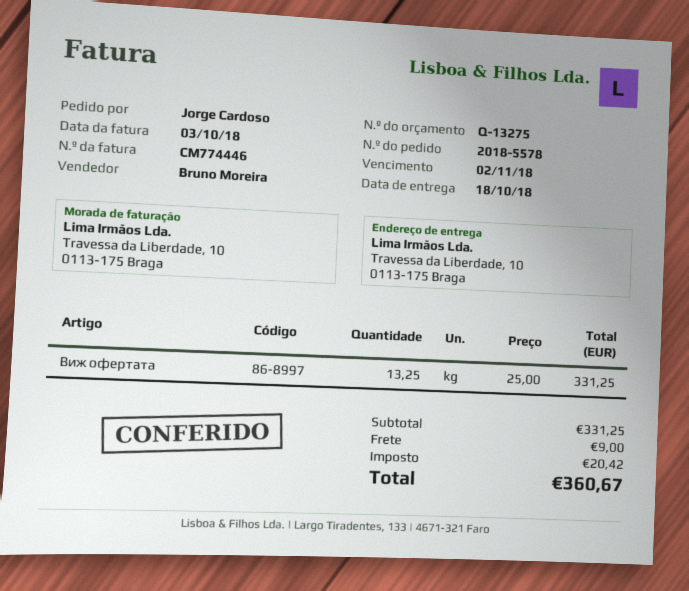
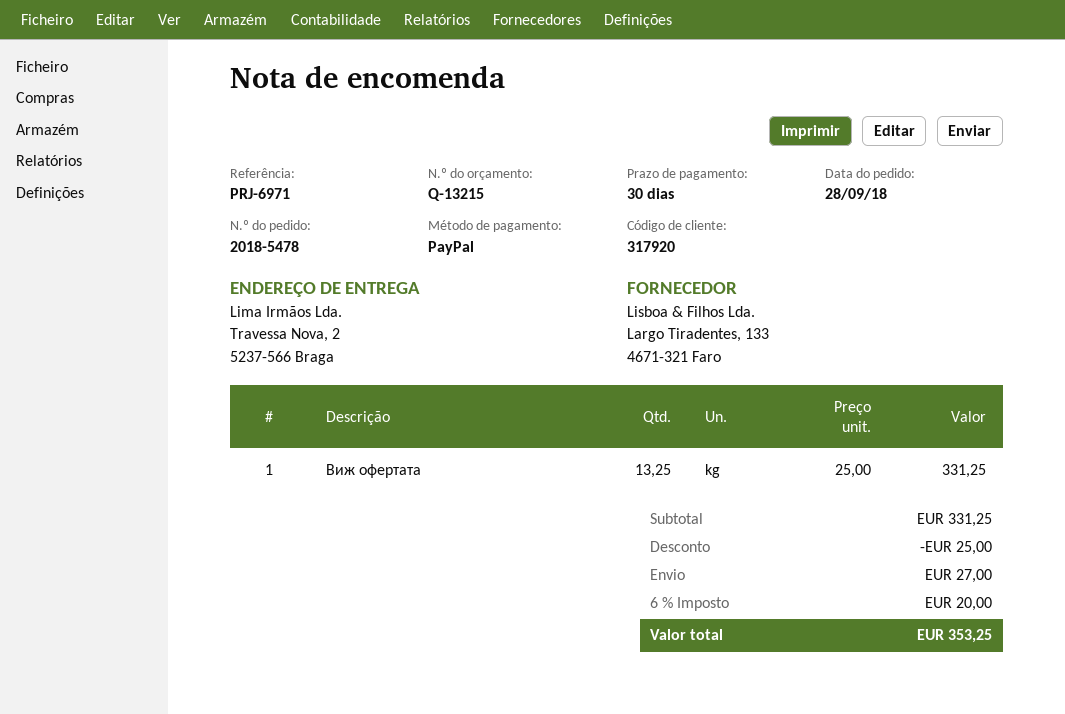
quote number: Q-13275 -> Q-13215
order number: 2018-5578 -> 2018-5478
ship to: Travessa da Liberdade, 10, 0113-175 Braga -> Travessa Nova, 2, 5237-566 Braga
discount: none -> 25.00
shipping: 9.00 -> 27.00
tax: 20.42 -> 20.00
total: 360.67 -> 353.25

